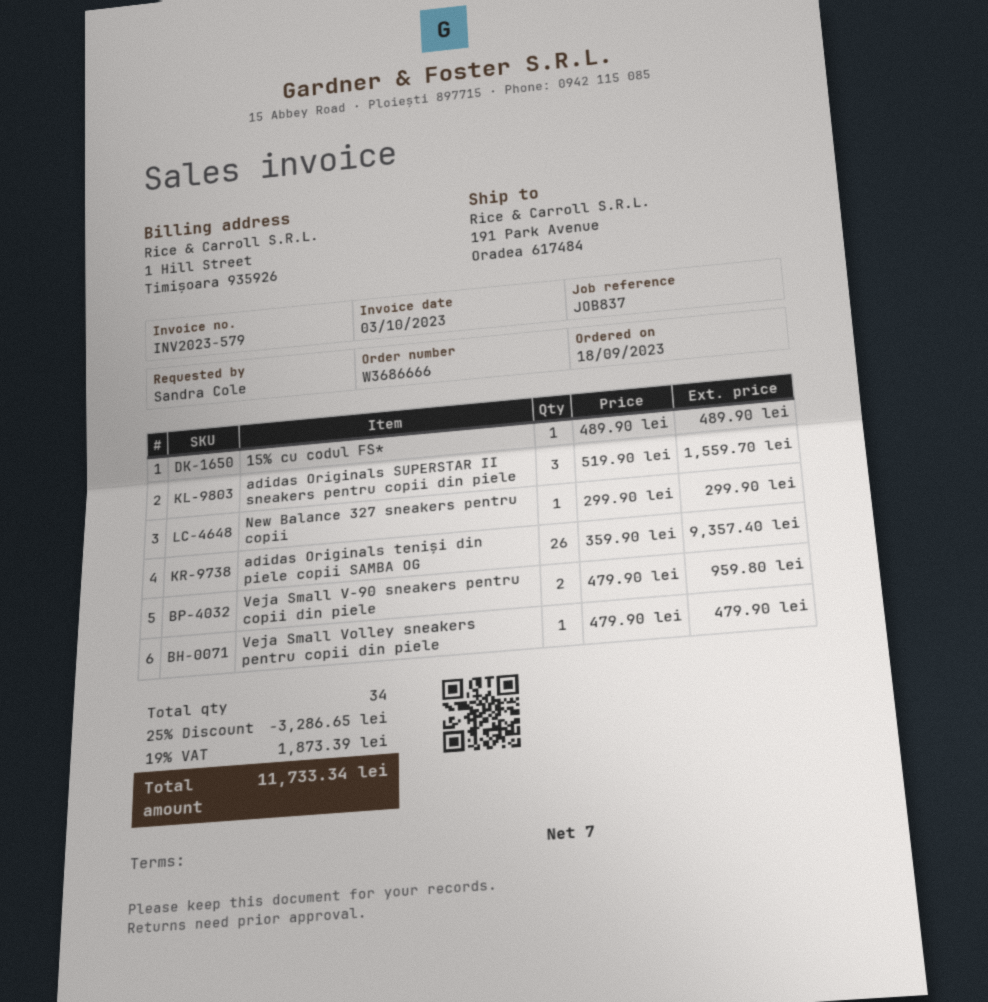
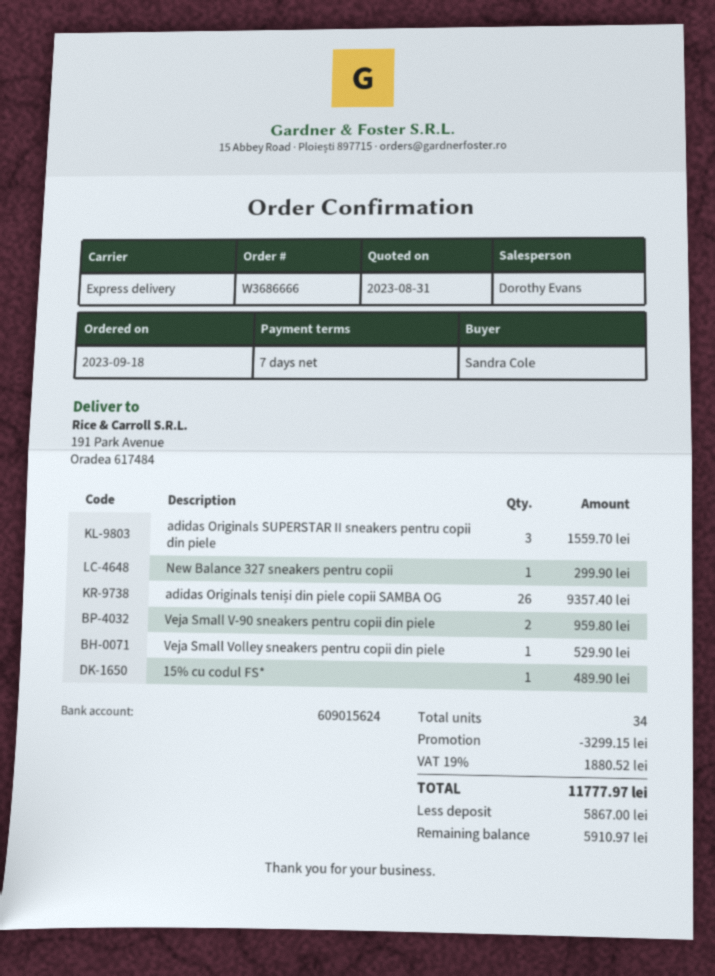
Veja Small Volley sneakers pentru copii din piele: 1 for 479.90 -> 1 for 529.90
discount: 3286.65 -> 3299.15
tax: 19% = 1873.39 -> 19% = 1880.52
total: 11733.34 -> 11777.97

